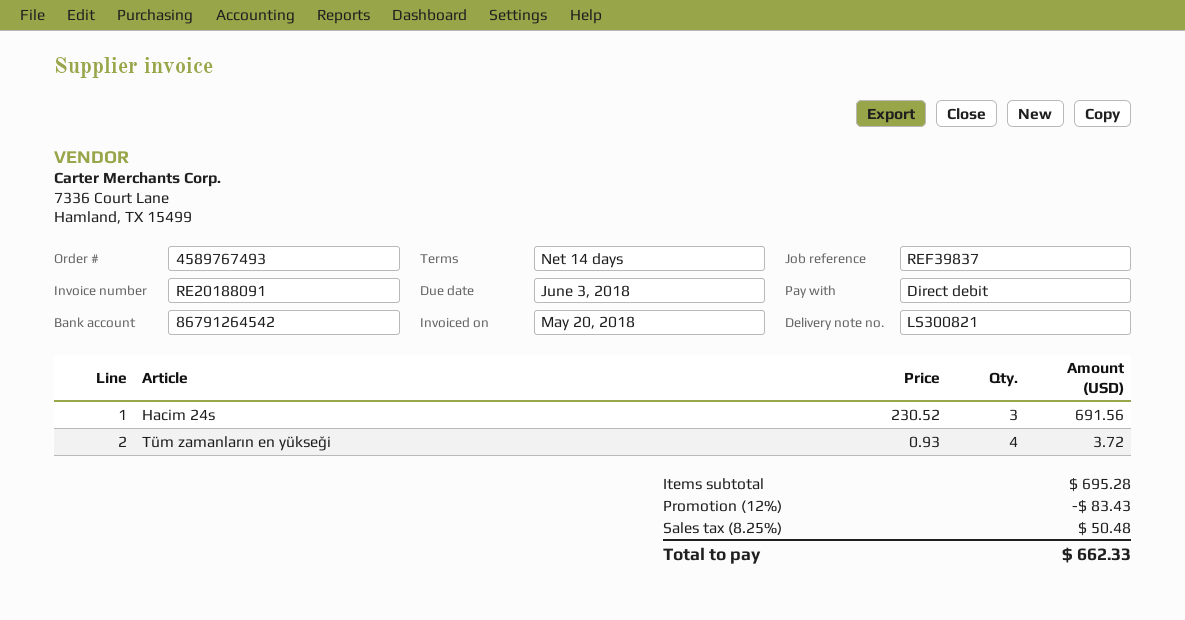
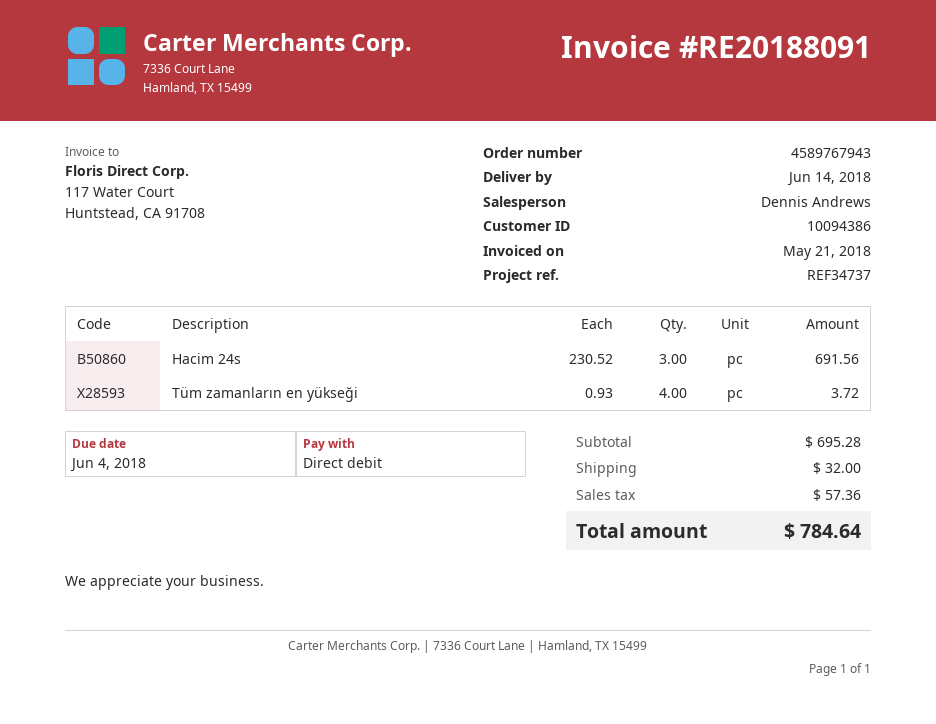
order number: 4589767493 -> 4589767943
invoice date: 2018-05-20 -> 2018-05-21
due date: 2018-06-03 -> 2018-06-04
reference: REF39837 -> REF34737
discount: 12% = 83.43 -> none
shipping: none -> 32.00
tax: 50.48 -> 57.36
total: 662.33 -> 784.64

